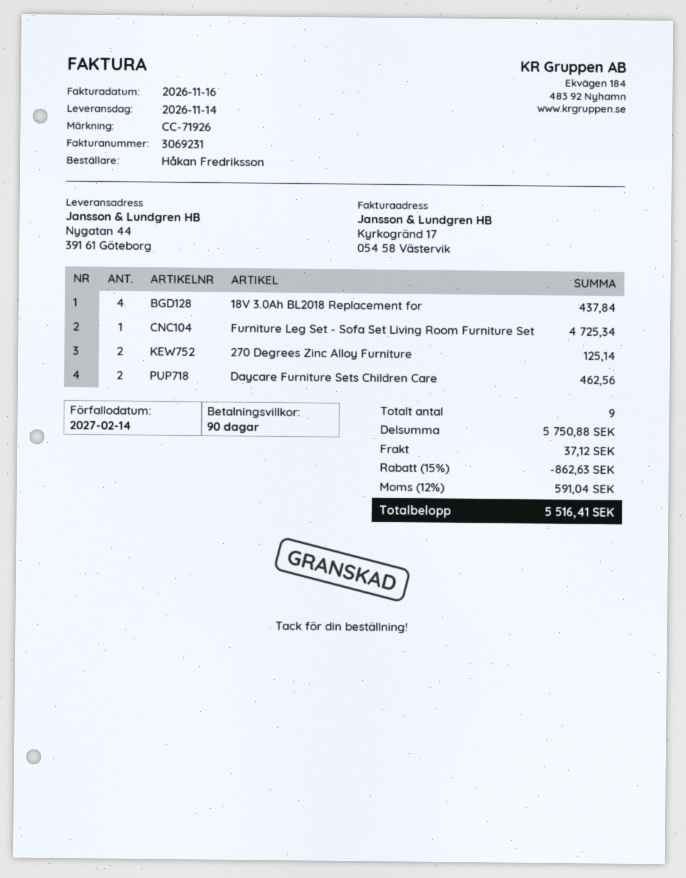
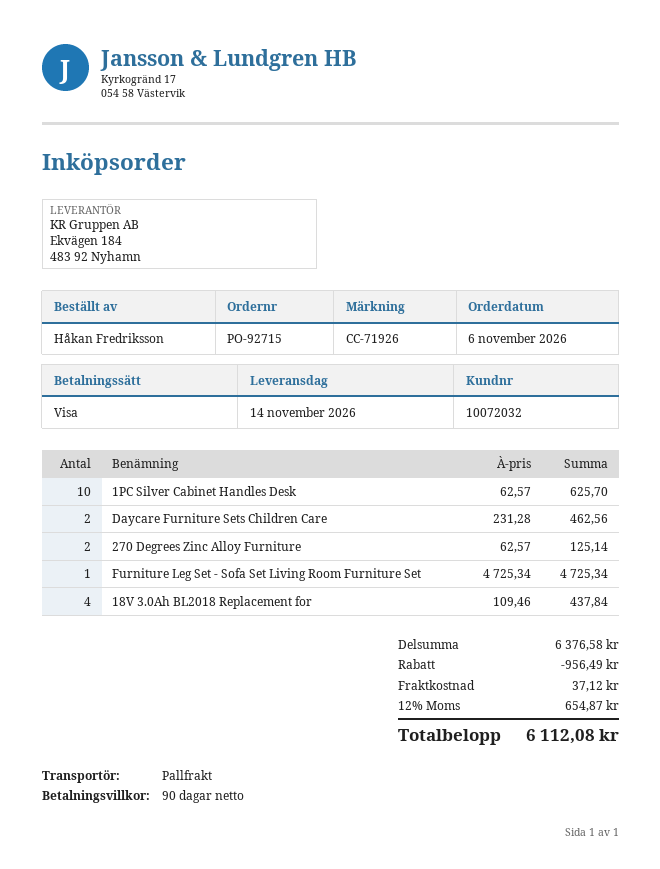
1PC Silver Cabinet Handles Desk: none -> 10 for 625.70
subtotal: 5750.88 -> 6376.58
discount: 862.63 -> 956.49
tax: 12% = 591.04 -> 12% = 654.87
total: 5516.41 -> 6112.08

